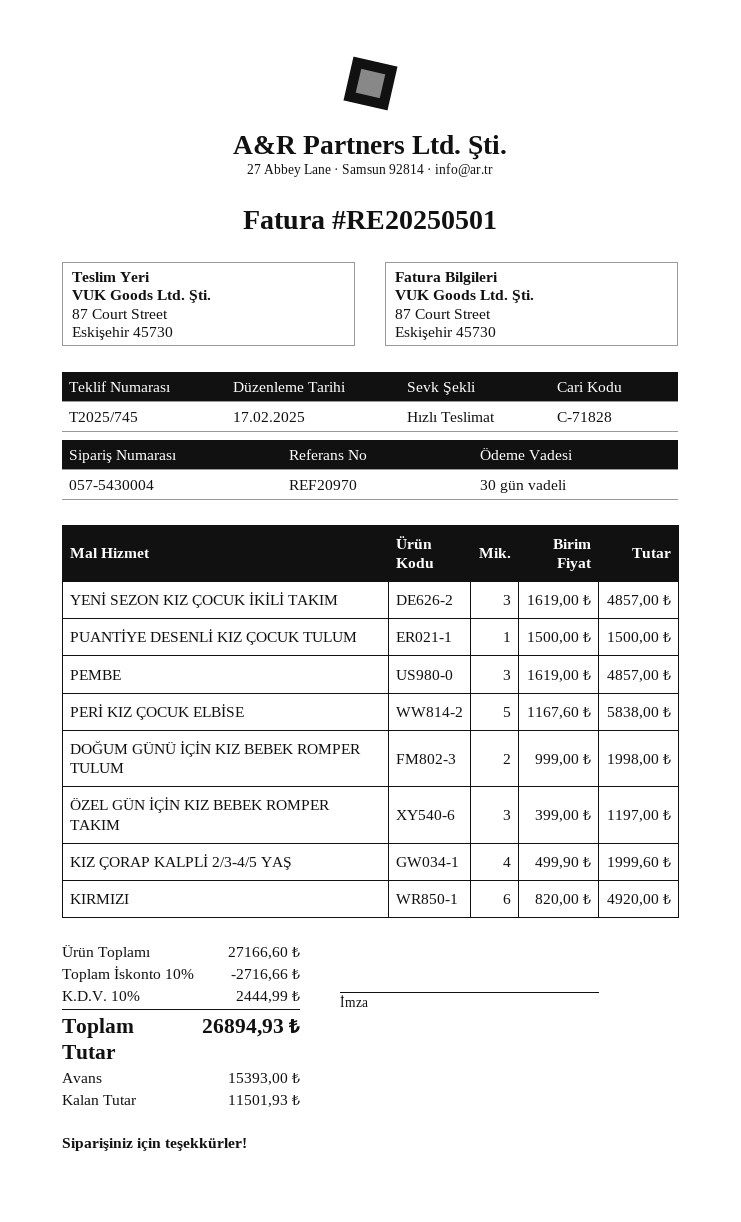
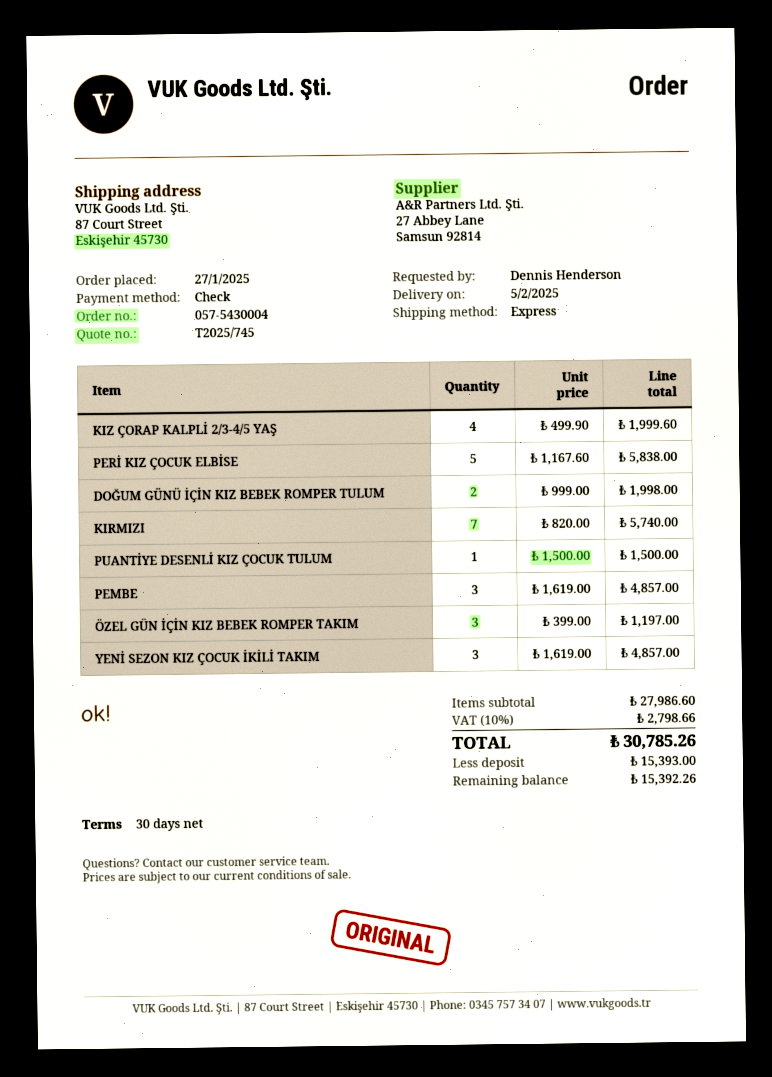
KIRMIZI: 6 x 820.00 = 4920.00 -> 7 x 820.00 = 5740.00
subtotal: 27166.60 -> 27986.60
discount: 10% = 2716.66 -> none
tax: 10% = 2444.99 -> 10% = 2798.66
total: 26894.93 -> 30785.26
balance: 11501.93 -> 15392.26

